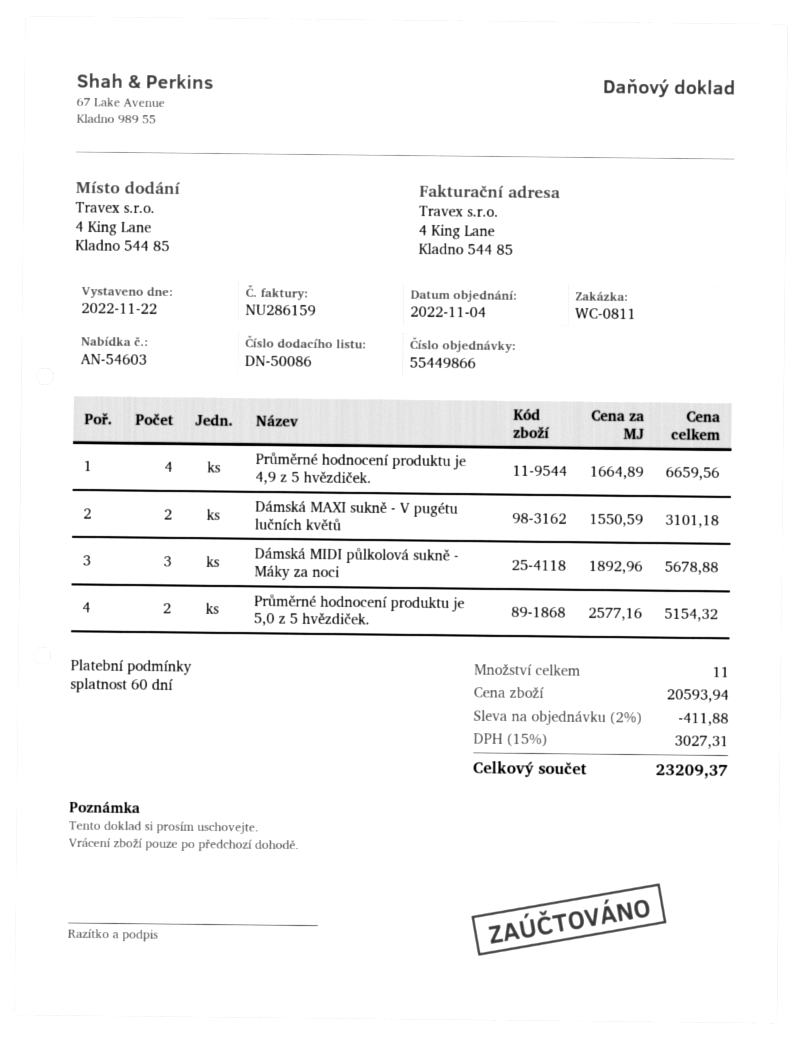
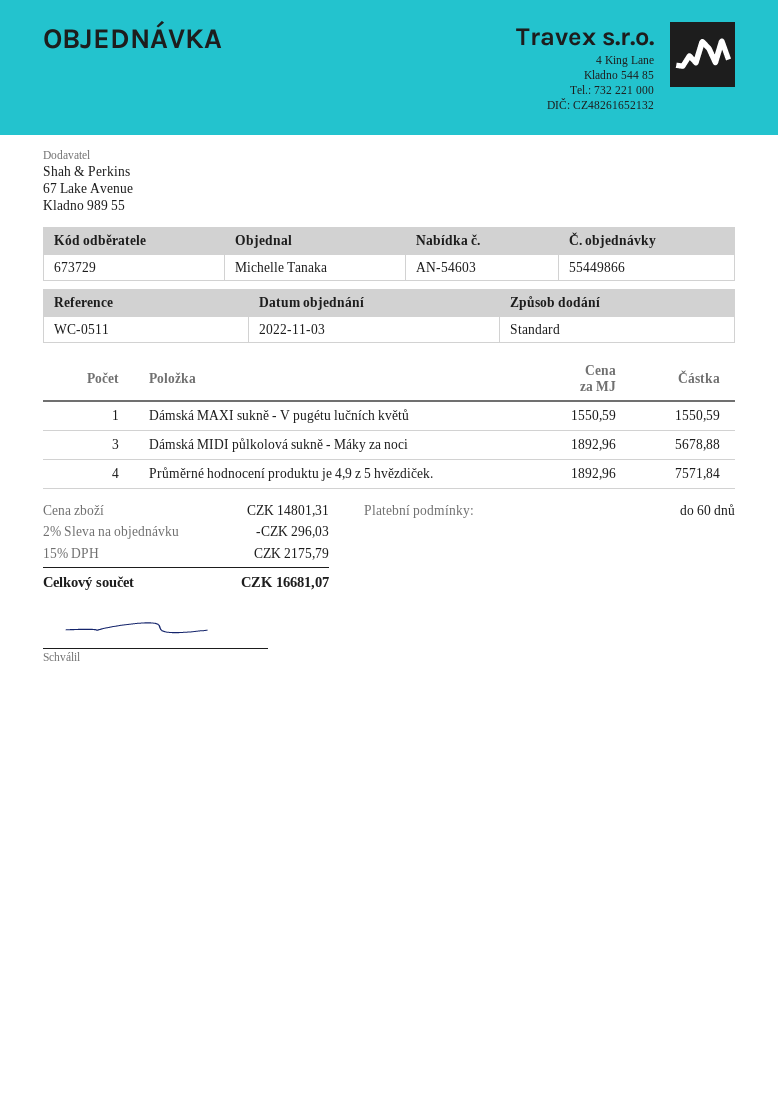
order date: 2022-11-04 -> 2022-11-03
reference: WC-0811 -> WC-0511
Průměrné hodnocení produktu je 4,9 z 5 hvězdiček.: 4 x 1664.89 = 6659.56 -> 4 x 1892.96 = 7571.84
Dámská MAXI sukně - V pugétu lučních květů: 2 x 1550.59 = 3101.18 -> 1 x 1550.59 = 1550.59
Průměrné hodnocení produktu je 5,0 z 5 hvězdiček.: 2 x 2577.16 = 5154.32 -> none
subtotal: 20593.94 -> 14801.31
discount: 2% = 411.88 -> 2% = 296.03
tax: 15% = 3027.31 -> 15% = 2175.79
total: 23209.37 -> 16681.07

